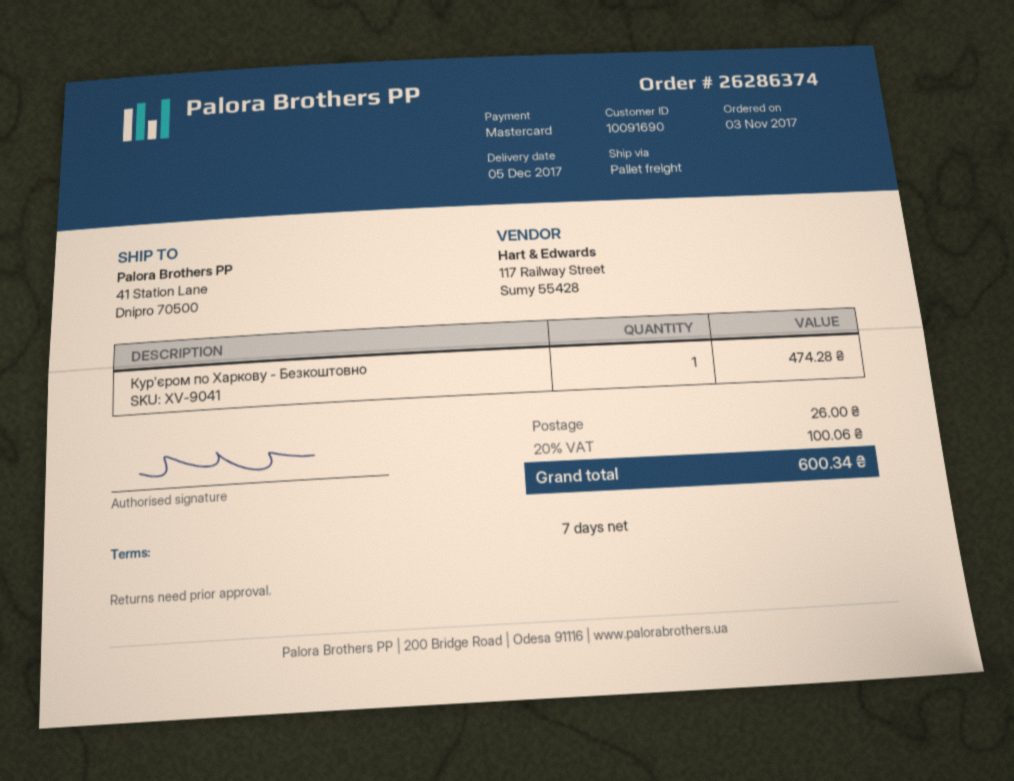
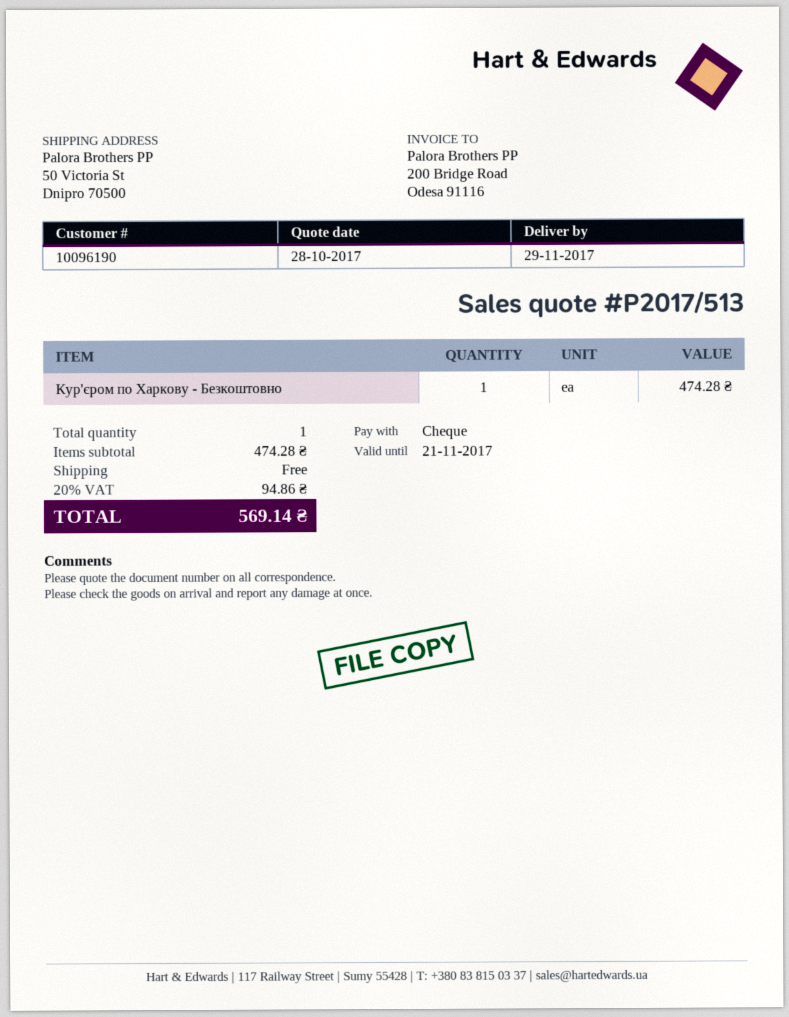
delivery date: 2017-12-05 -> 2017-11-29
customer number: 10091690 -> 10096190
payment method: Mastercard -> cheque
ship to: 41 Station Lane, Dnipro 70500 -> 50 Victoria St, Dnipro 70500
shipping: 26.00 -> 0.00
tax: 20% = 100.06 -> 20% = 94.86
total: 600.34 -> 569.14

